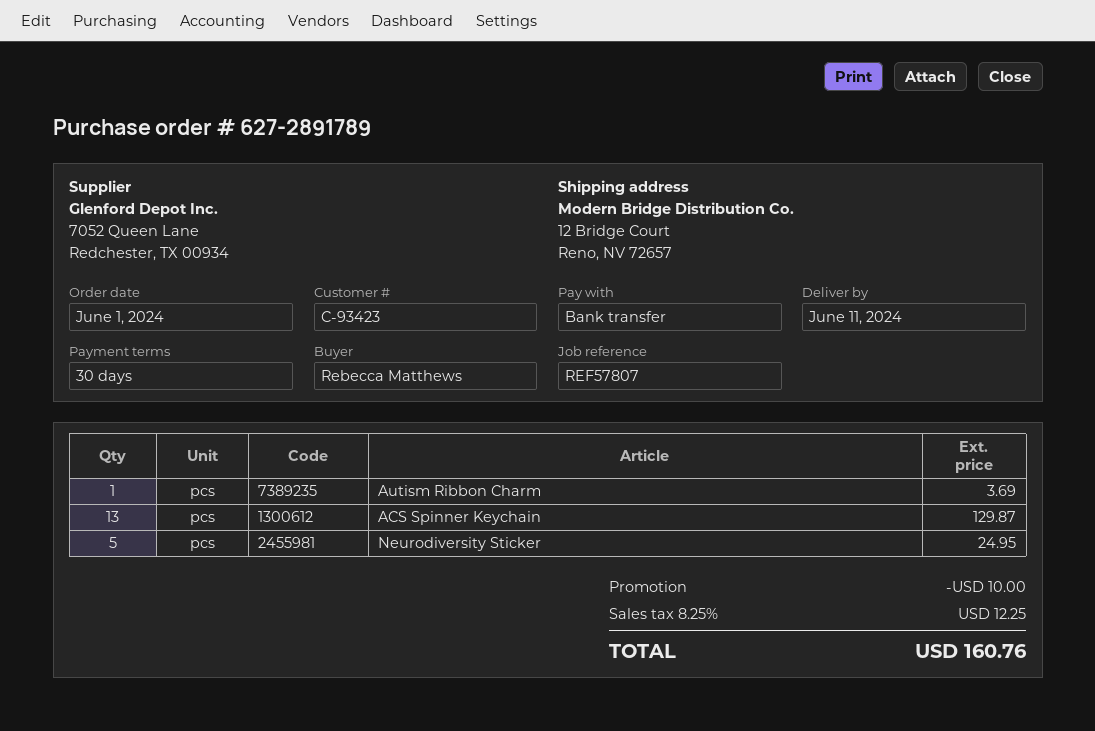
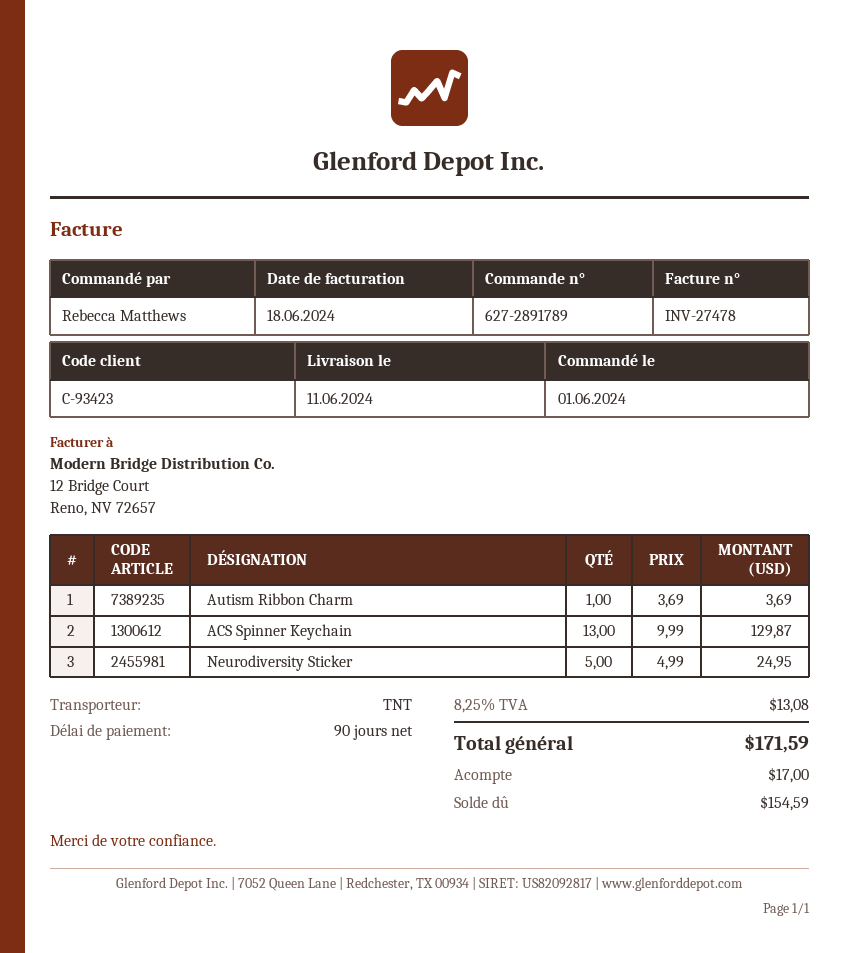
payment terms: 30 days -> 90 days
discount: 10.00 -> none
tax: 8.25% = 12.25 -> 8.25% = 13.08
total: 160.76 -> 171.59

